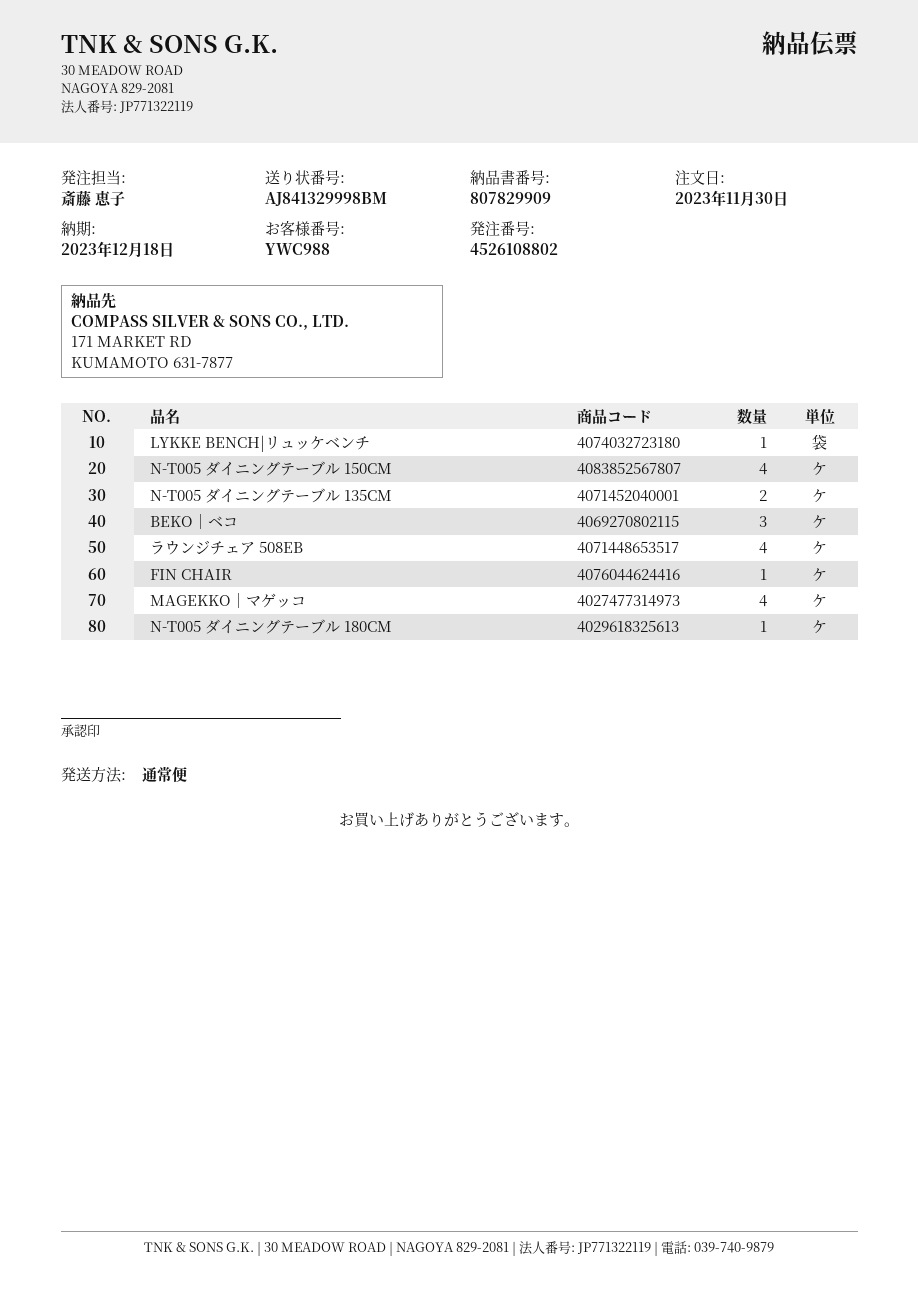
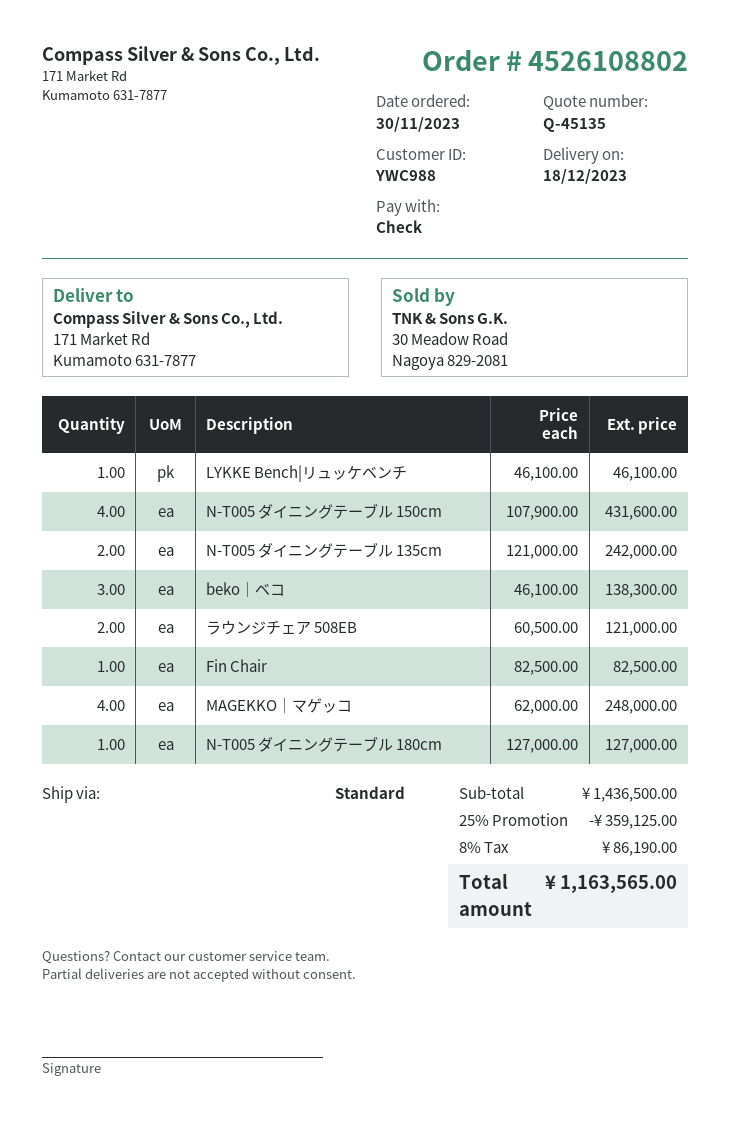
ラウンジチェア 508EB: 4 -> 2

